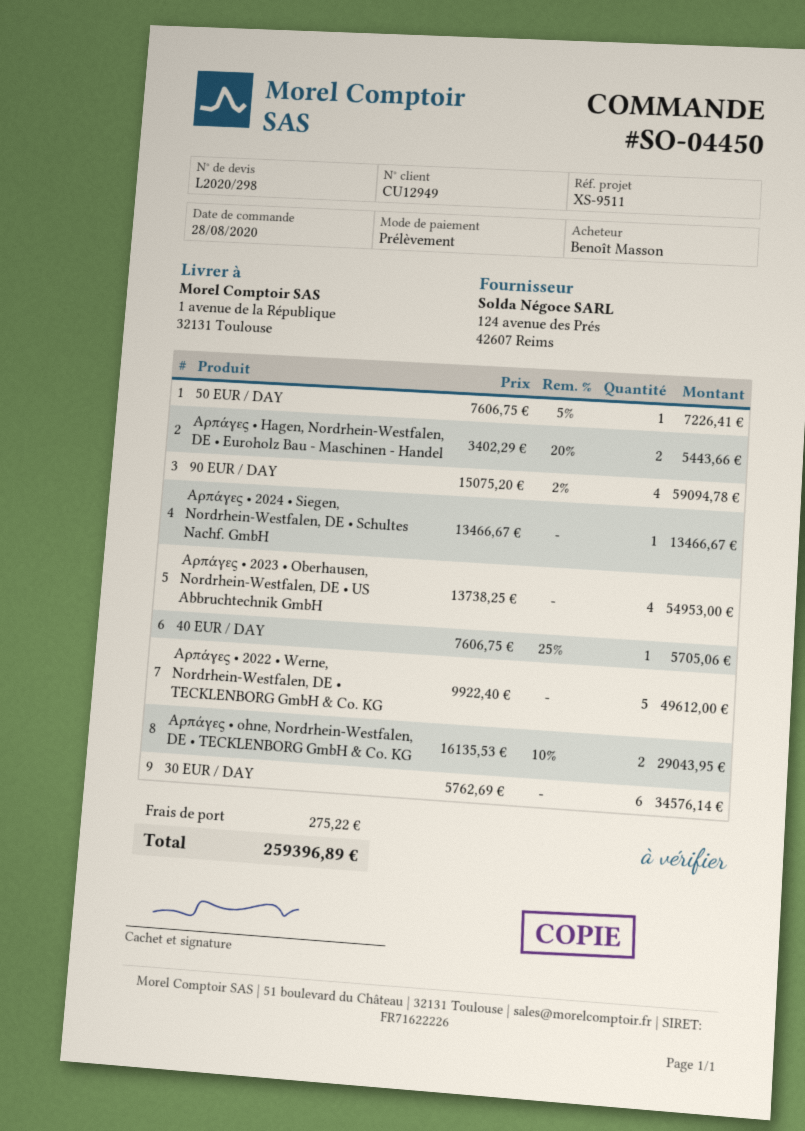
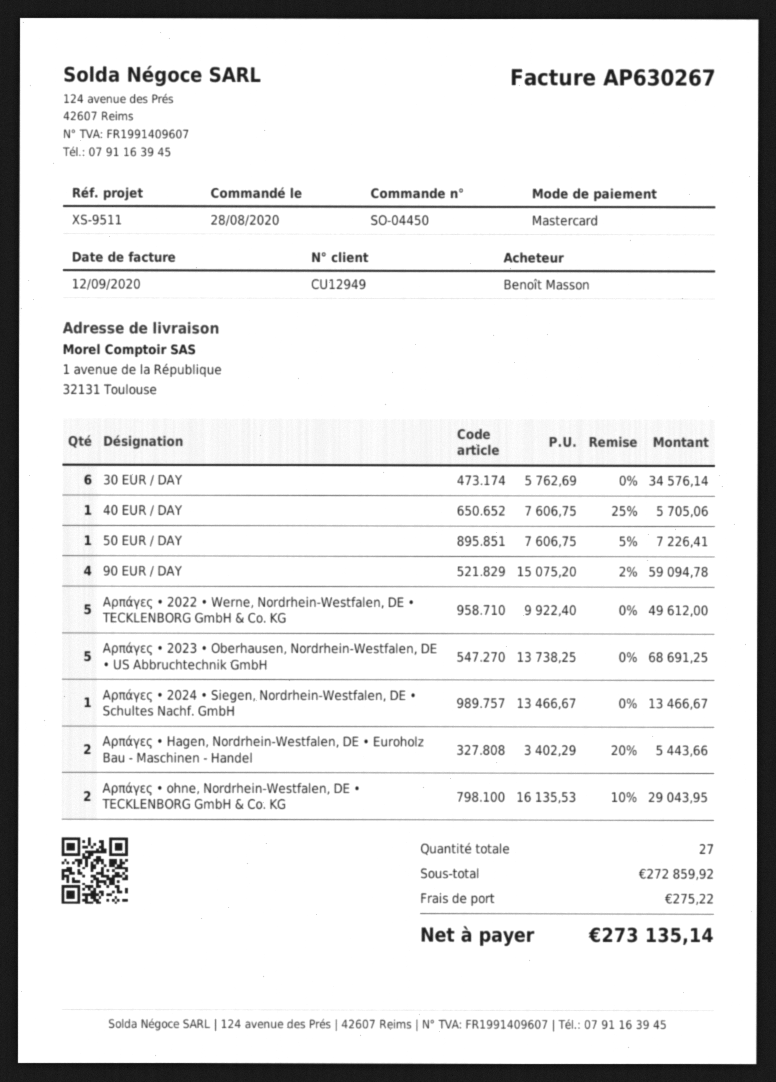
payment method: direct debit -> Mastercard
Αρπάγες • 2023 • Oberhausen, Nordrhein-Westfalen, DE • US Abbruchtechnik GmbH: 4 x 13738.25 = 54953.00 -> 5 x 13738.25 = 68691.25
total: 259396.89 -> 273135.14

